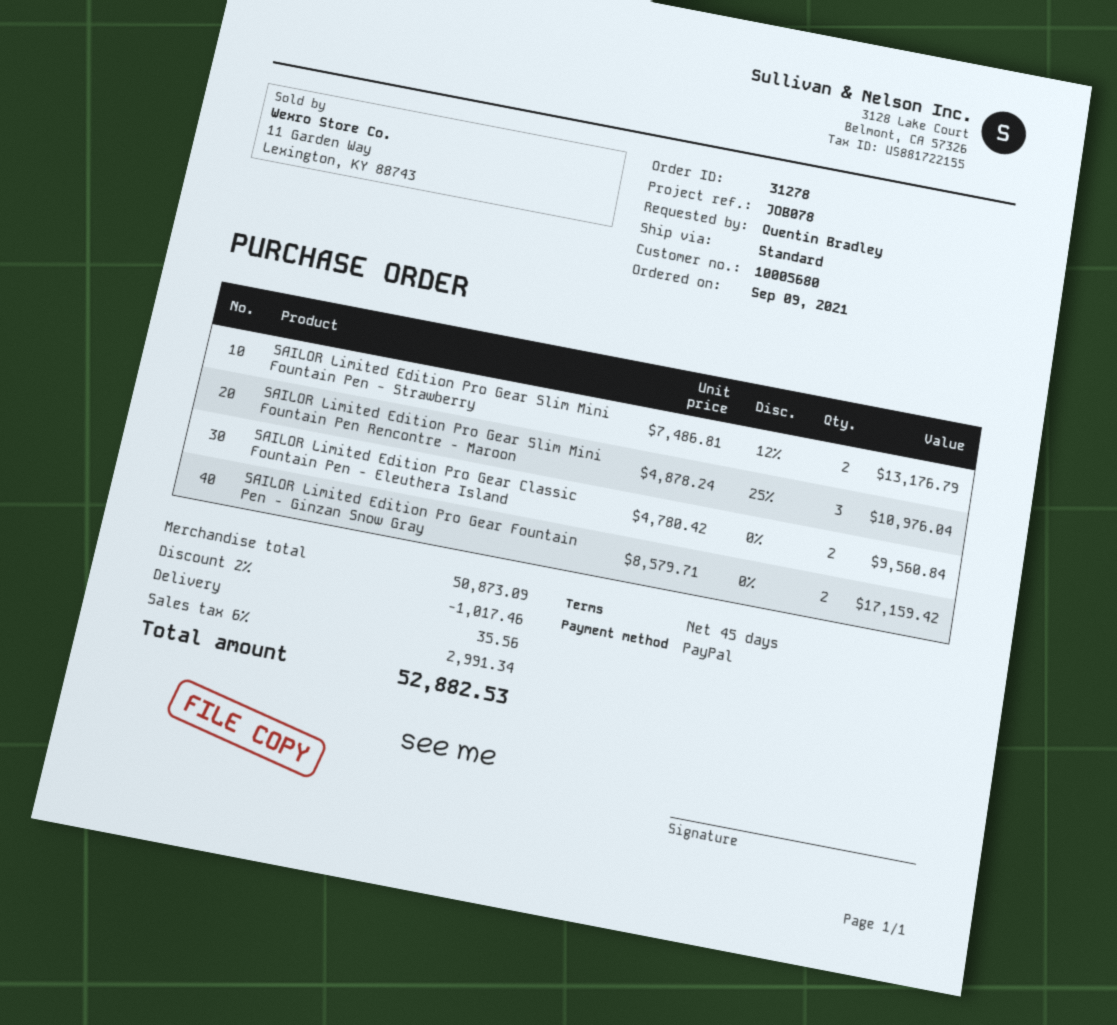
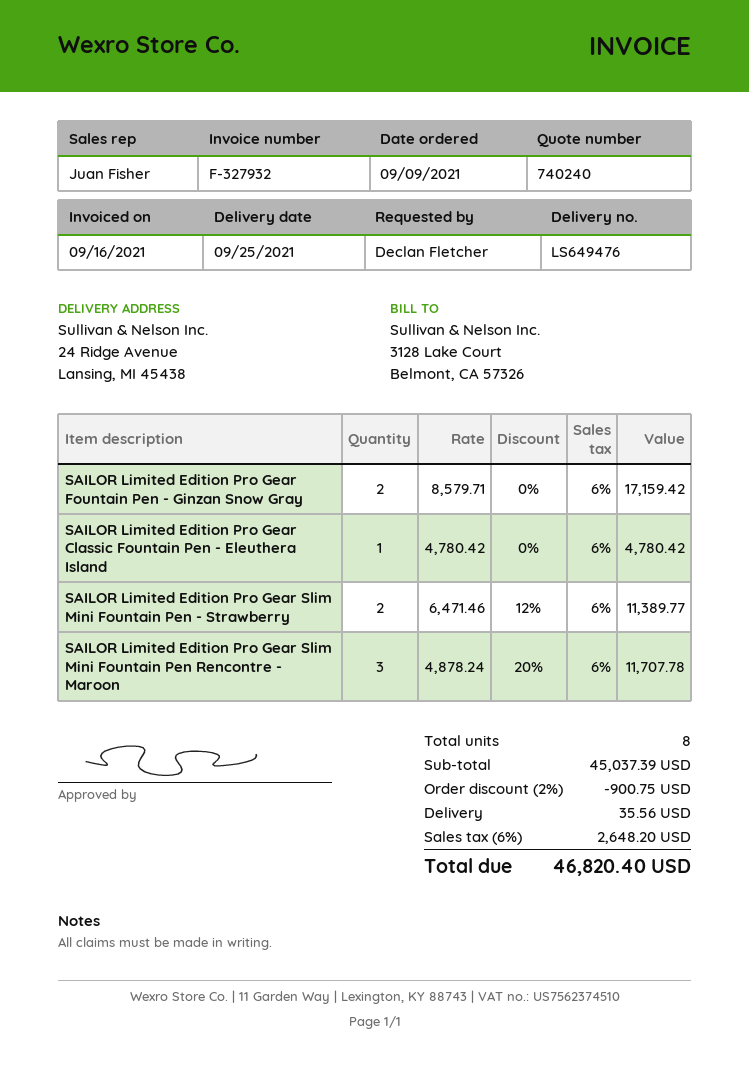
ordered by: Quentin Bradley -> Declan Fletcher
SAILOR Limited Edition Pro Gear Slim Mini Fountain Pen - Strawberry: 2 x 7486.81 - 12% = 13176.79 -> 2 x 6471.46 - 12% = 11389.77
SAILOR Limited Edition Pro Gear Slim Mini Fountain Pen Rencontre - Maroon: 3 x 4878.24 - 25% = 10976.04 -> 3 x 4878.24 - 20% = 11707.78
SAILOR Limited Edition Pro Gear Classic Fountain Pen - Eleuthera Island: 2 x 4780.42 = 9560.84 -> 1 x 4780.42 = 4780.42
subtotal: 50873.09 -> 45037.39
discount: 2% = 1017.46 -> 2% = 900.75
tax: 6% = 2991.34 -> 6% = 2648.20
total: 52882.53 -> 46820.40

